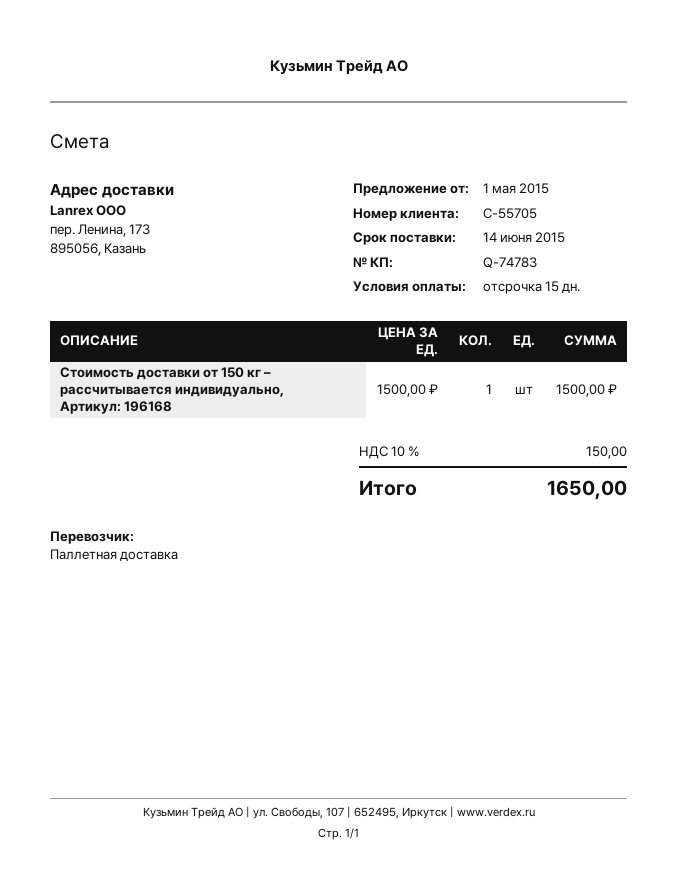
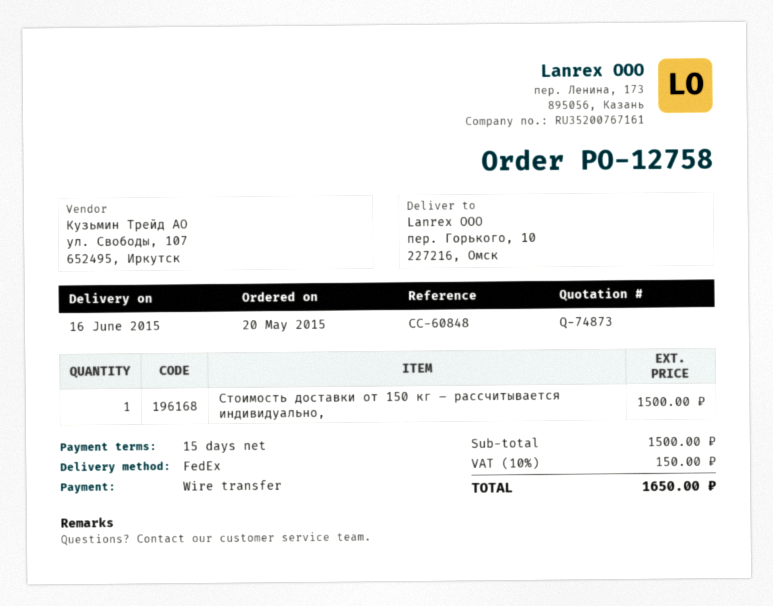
quote number: Q-74783 -> Q-74873
delivery date: 2015-06-14 -> 2015-06-16
shipping method: pallet freight -> FedEx
ship to: пер. Ленина, 173, 895056, Казань -> пер. Горького, 10, 227216, Омск

